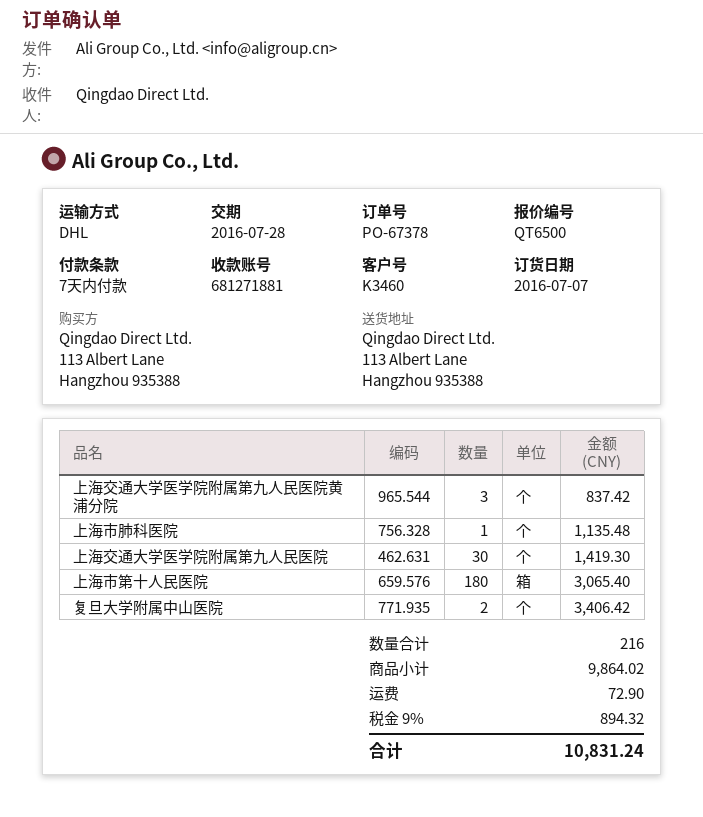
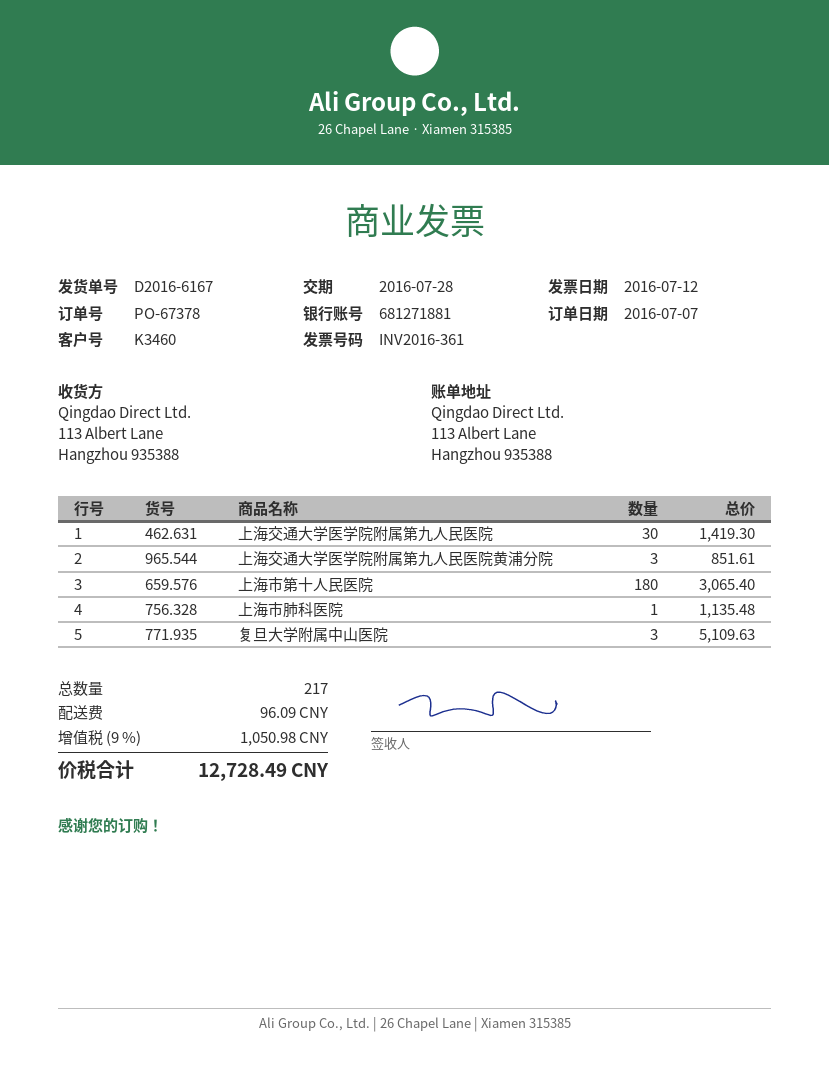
上海交通大学医学院附属第九人民医院黄浦分院: 3 for 837.42 -> 3 for 851.61
复旦大学附属中山医院: 2 for 3406.42 -> 3 for 5109.63
total quantity: 216 -> 217
shipping: 72.90 -> 96.09
tax: 9% = 894.32 -> 9% = 1050.98
total: 10831.24 -> 12728.49

